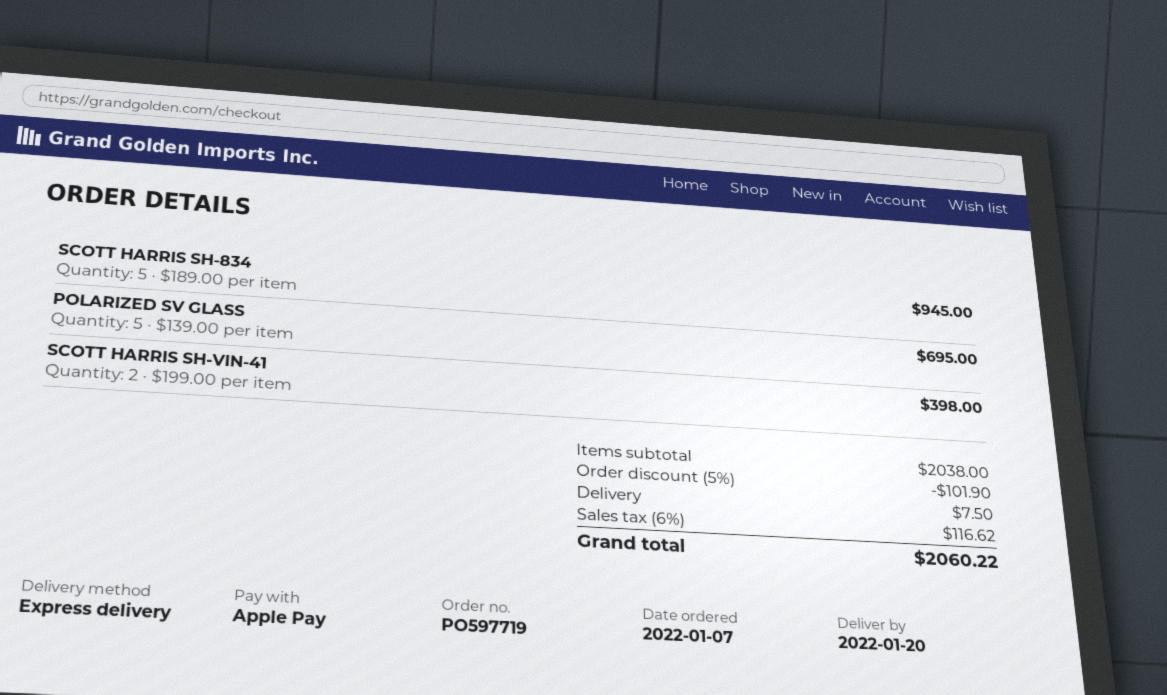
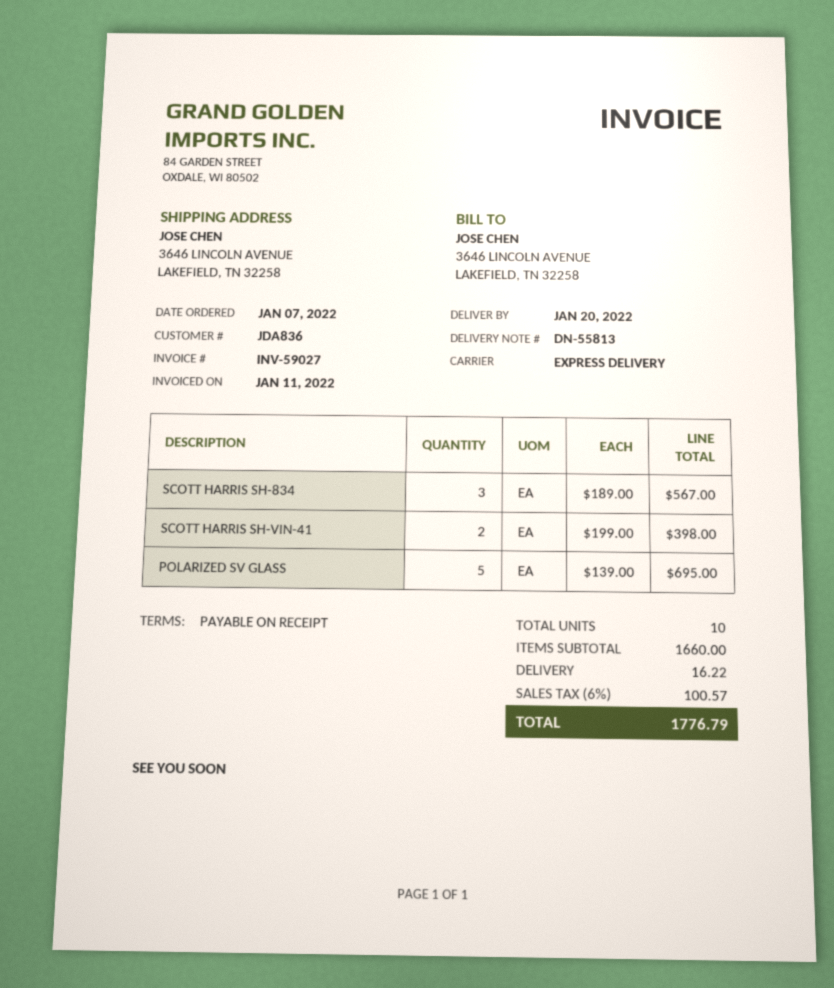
SCOTT HARRIS SH-834: 5 x 189.00 = 945.00 -> 3 x 189.00 = 567.00
subtotal: 2038.00 -> 1660.00
discount: 5% = 101.90 -> none
shipping: 7.50 -> 16.22
tax: 6% = 116.62 -> 6% = 100.57
total: 2060.22 -> 1776.79

